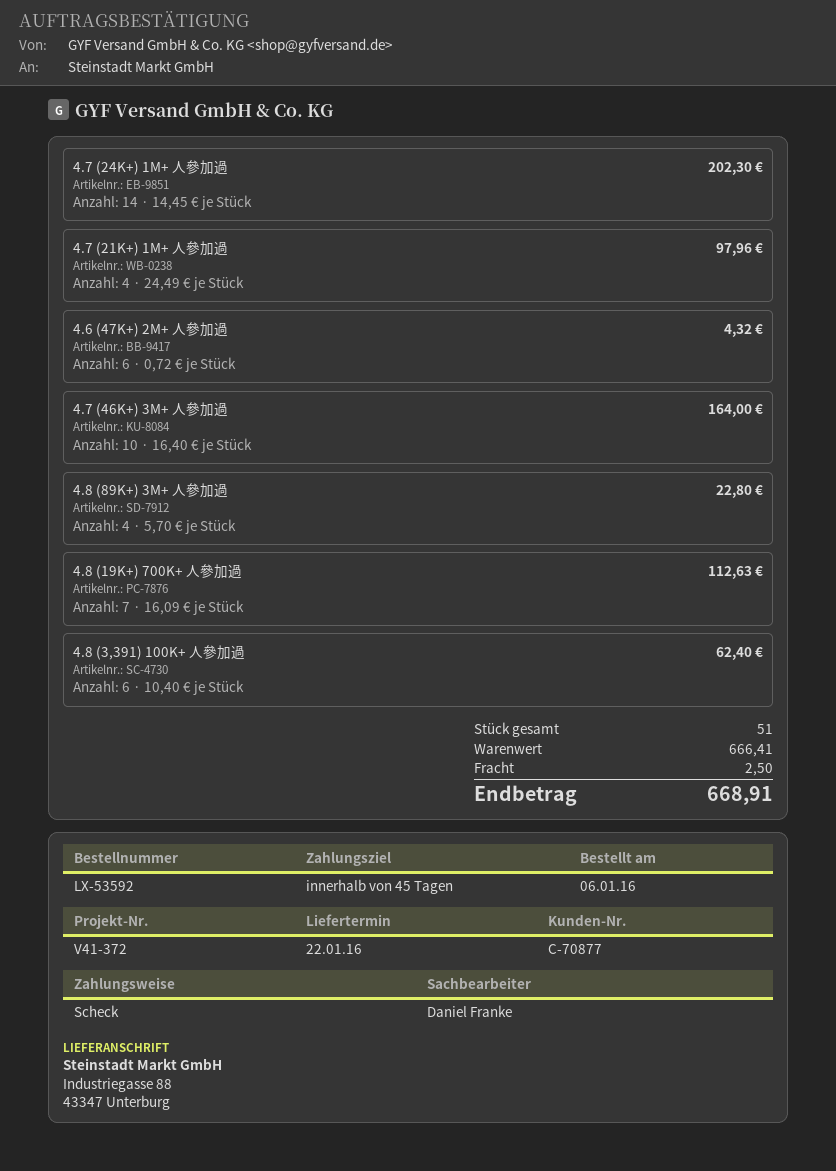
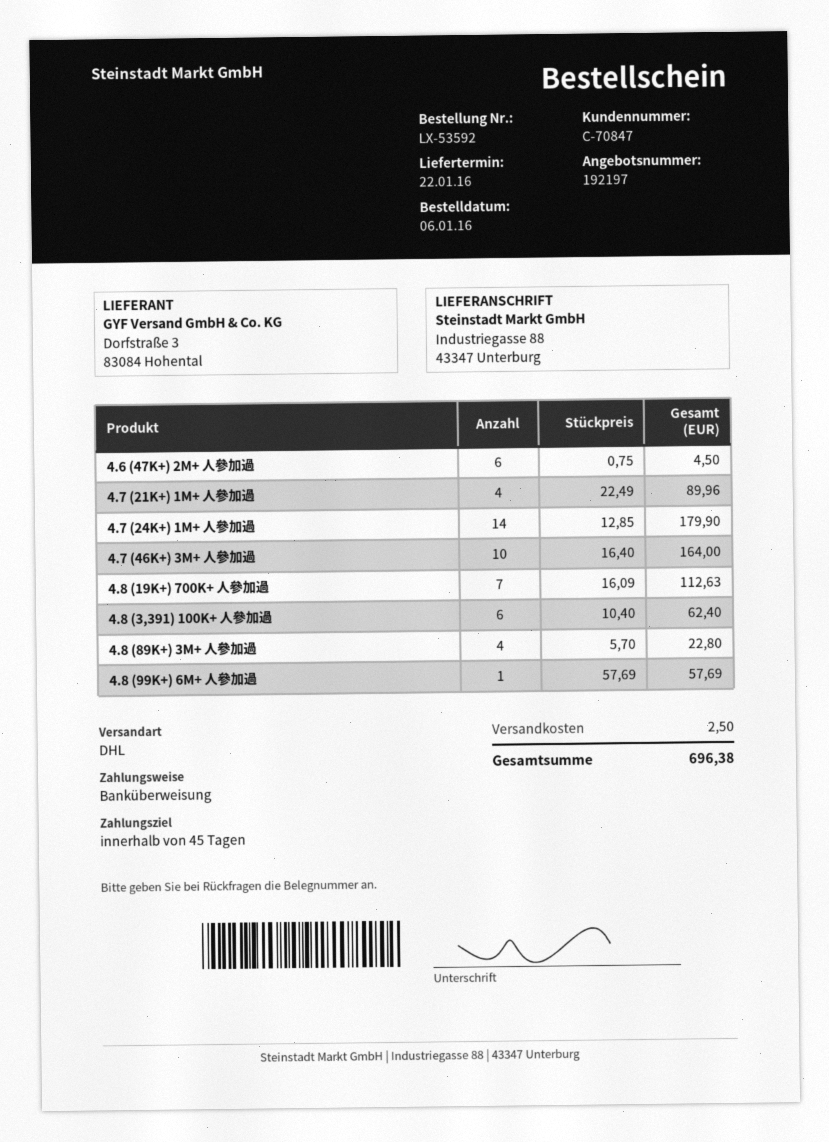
customer number: C-70877 -> C-70847
payment method: cheque -> bank transfer
4.7 (24K+) 1M+ 人參加過: 14 x 14.45 = 202.30 -> 14 x 12.85 = 179.90
4.7 (21K+) 1M+ 人參加過: 4 x 24.49 = 97.96 -> 4 x 22.49 = 89.96
4.6 (47K+) 2M+ 人參加過: 6 x 0.72 = 4.32 -> 6 x 0.75 = 4.50
4.8 (99K+) 6M+ 人參加過: none -> 1 x 57.69 = 57.69
total: 668.91 -> 696.38

